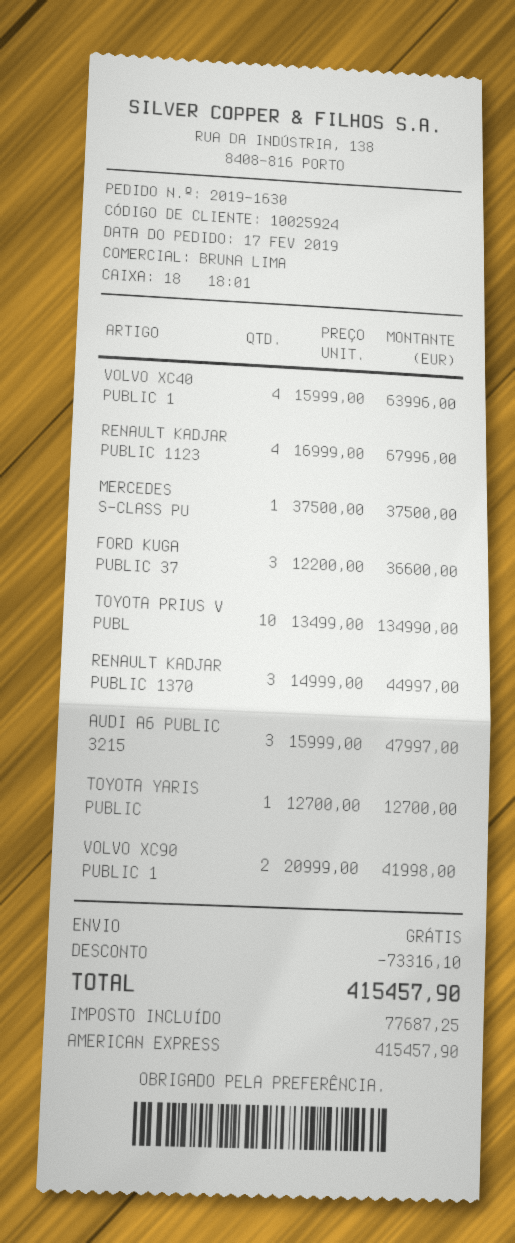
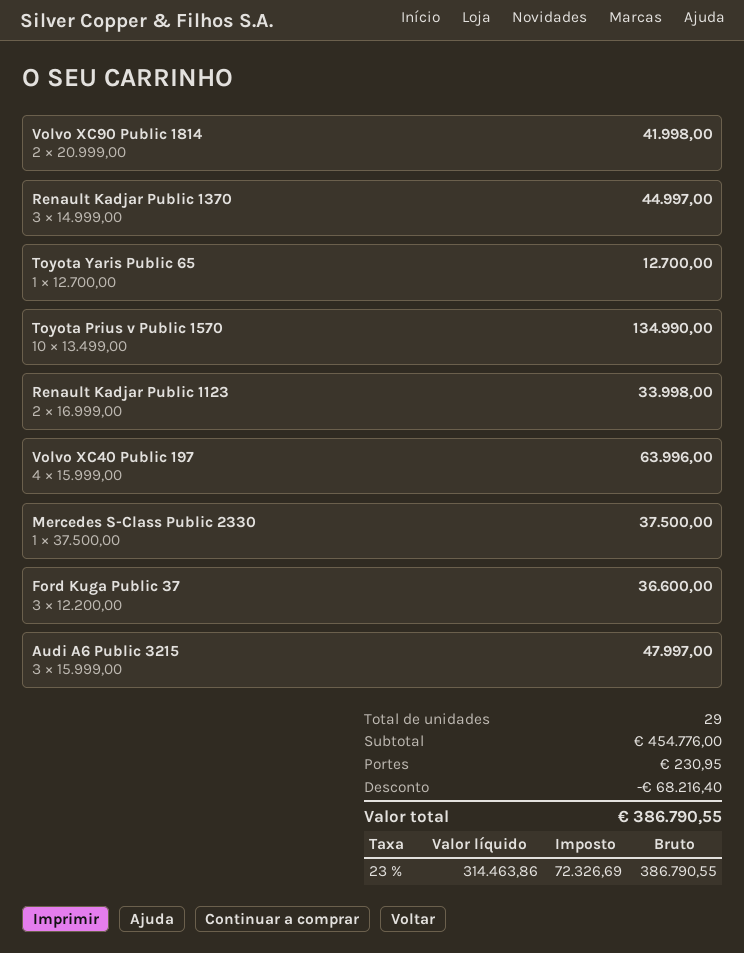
RENAULT KADJAR PUBLIC 1123: 4 x 16999.00 = 67996.00 -> 2 x 16999.00 = 33998.00
discount: 73316.10 -> 68216.40
shipping: 0.00 -> 230.95
tax: 77687.25 -> 72326.69
total: 415457.90 -> 386790.55

